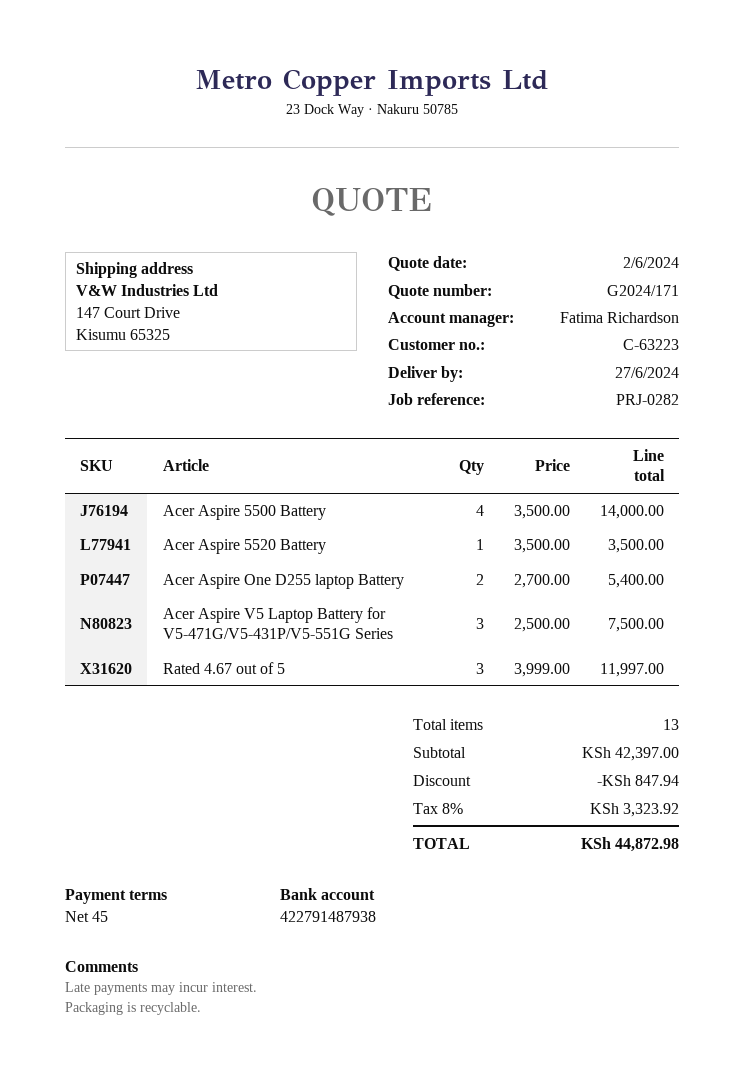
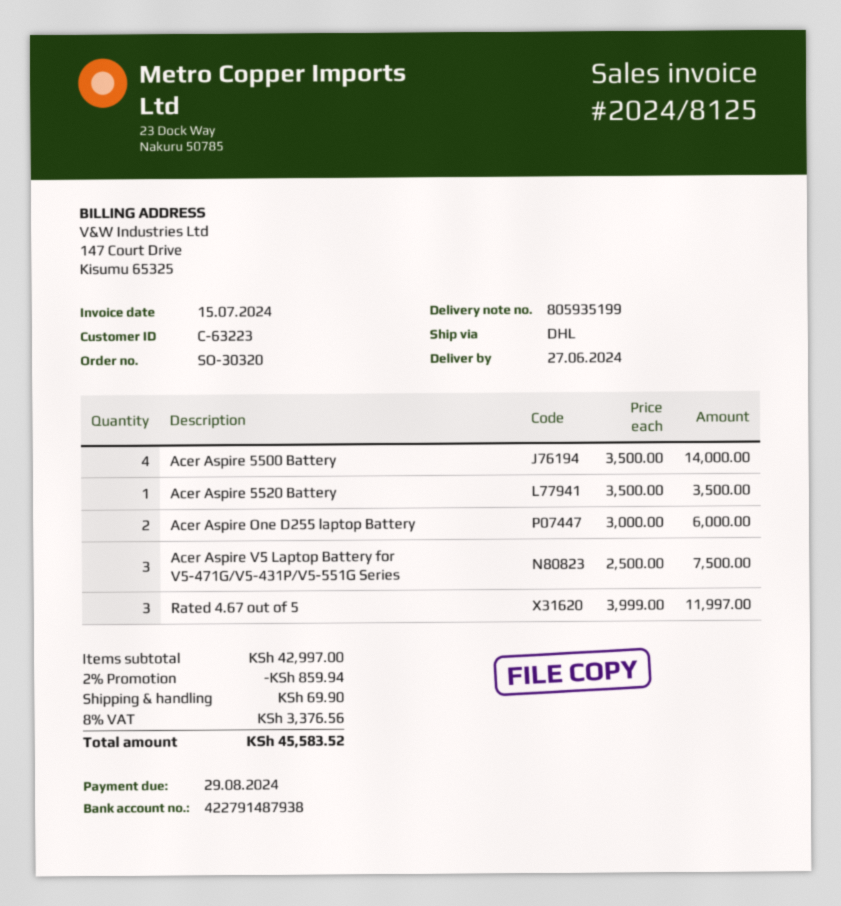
Acer Aspire One D255 laptop Battery: 2 x 2700.00 = 5400.00 -> 2 x 3000.00 = 6000.00
subtotal: 42397.00 -> 42997.00
discount: 847.94 -> 859.94
shipping: none -> 69.90
tax: 8% = 3323.92 -> 8% = 3376.56
total: 44872.98 -> 45583.52

